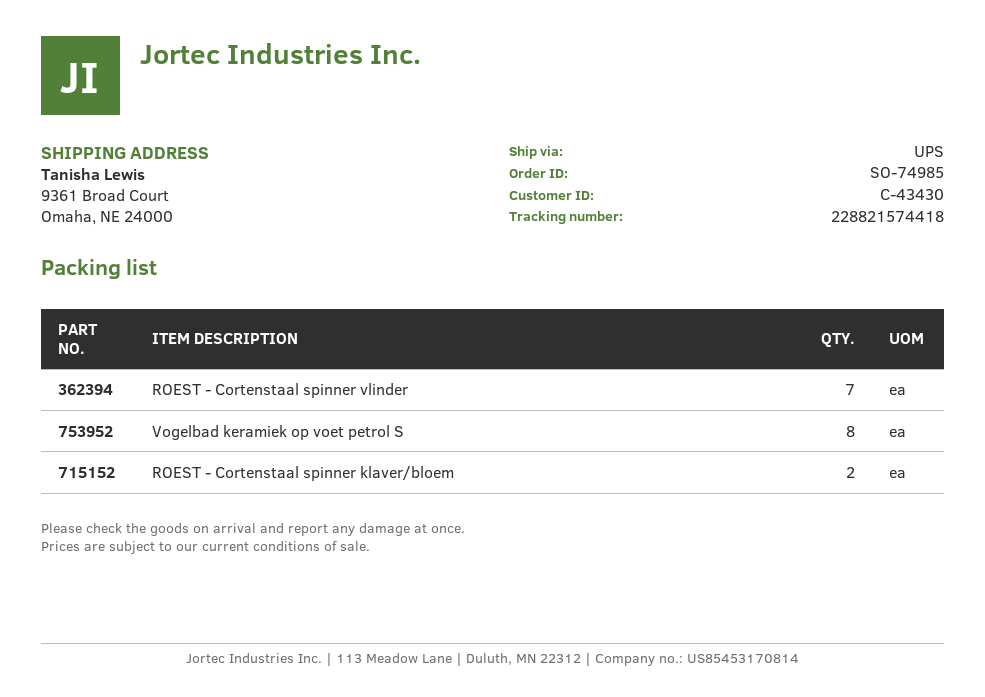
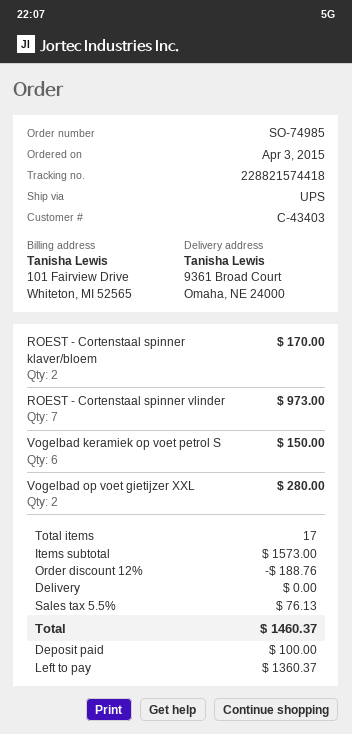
customer number: C-43430 -> C-43403
Vogelbad keramiek op voet petrol S: 8 -> 6
Vogelbad op voet gietijzer XXL: none -> 2

